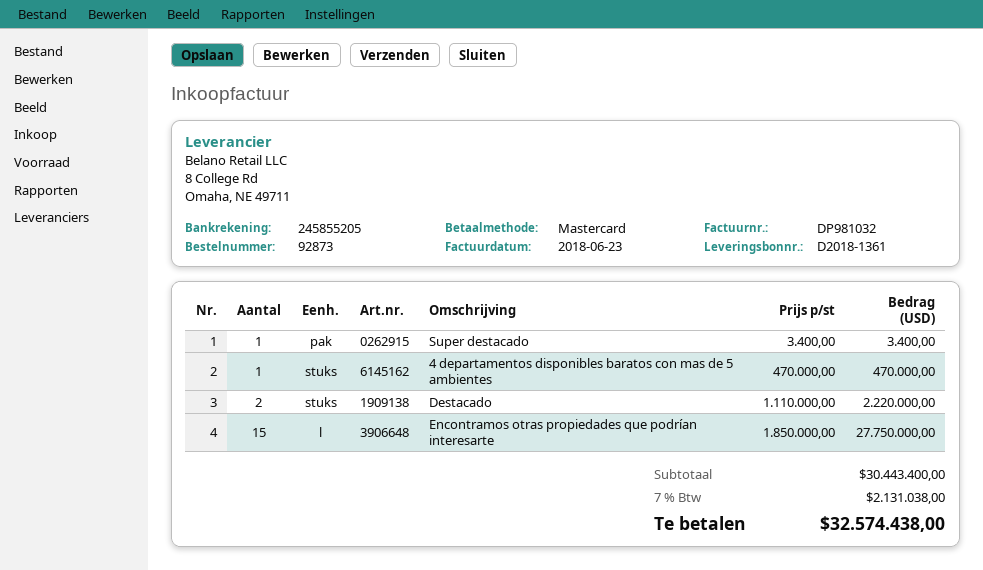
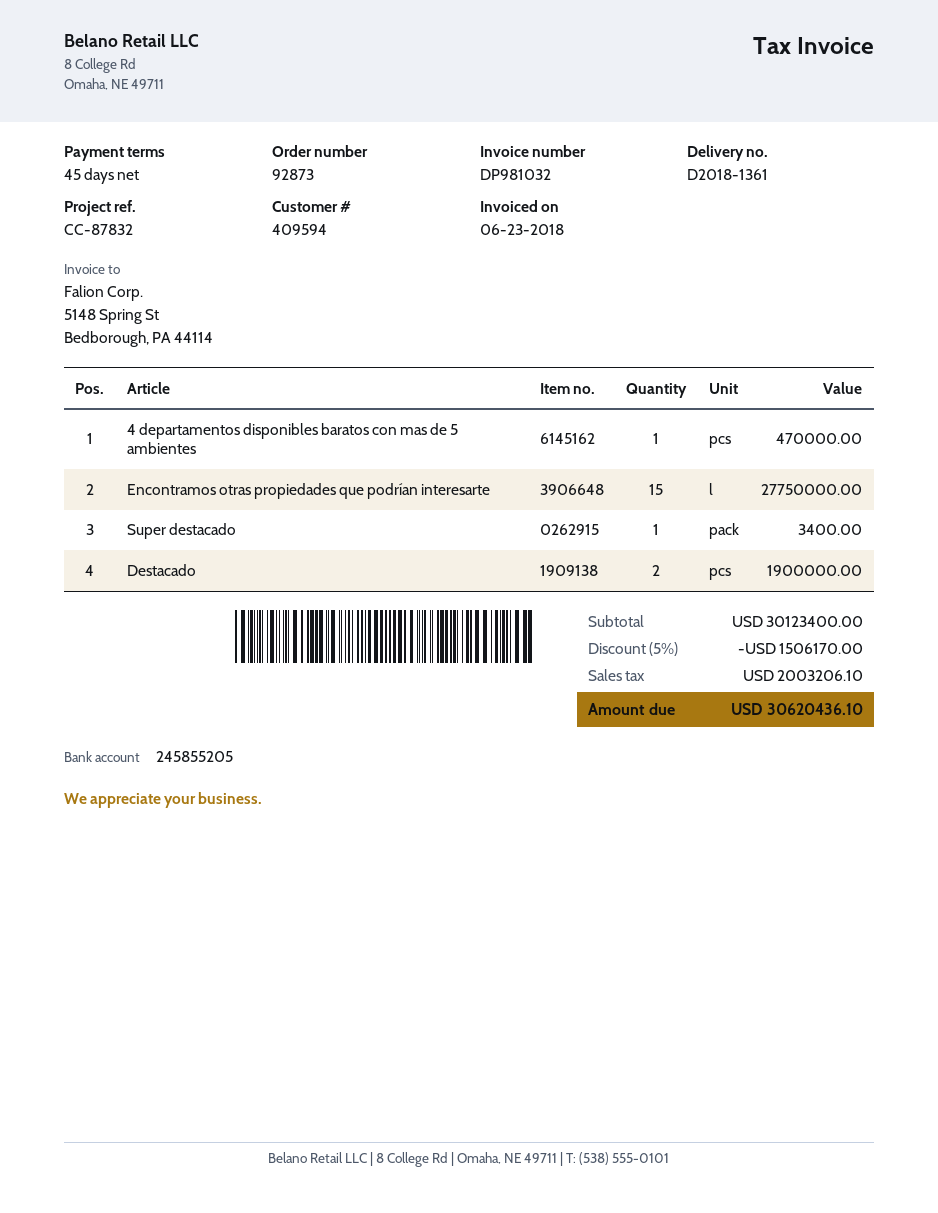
Destacado: 2 for 2220000.00 -> 2 for 1900000.00
subtotal: 30443400.00 -> 30123400.00
discount: none -> 5% = 1506170.00
tax: 2131038.00 -> 2003206.10
total: 32574438.00 -> 30620436.10

